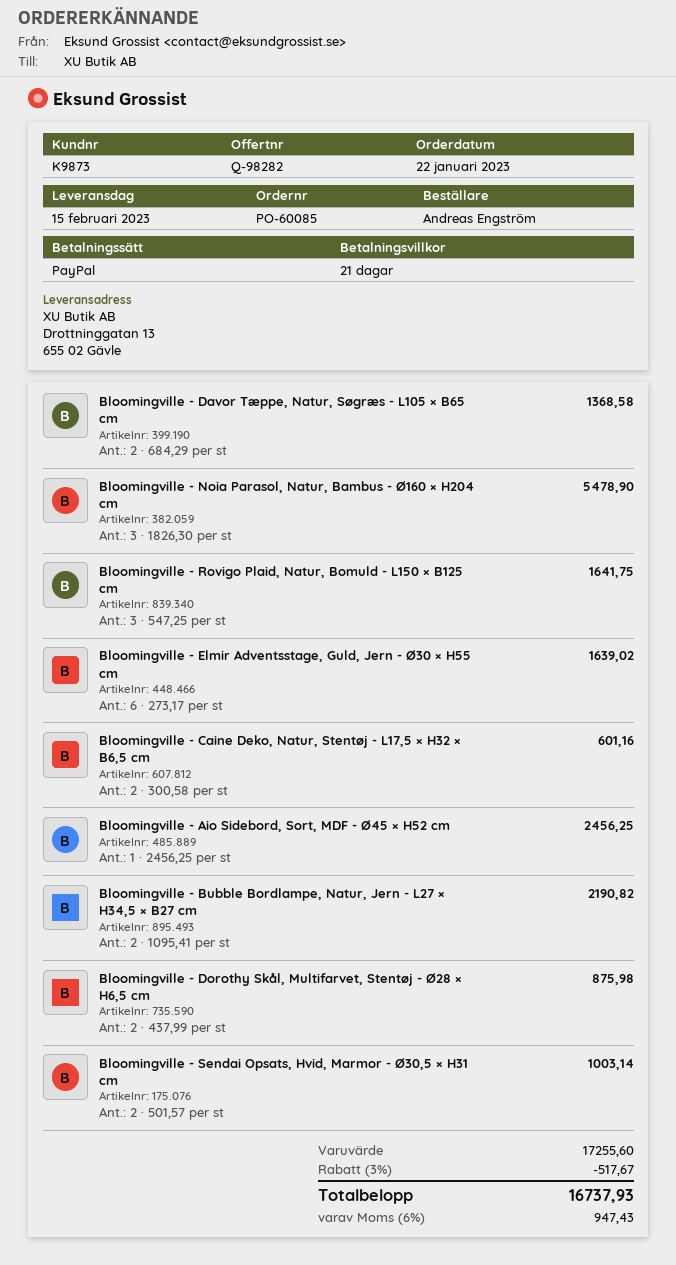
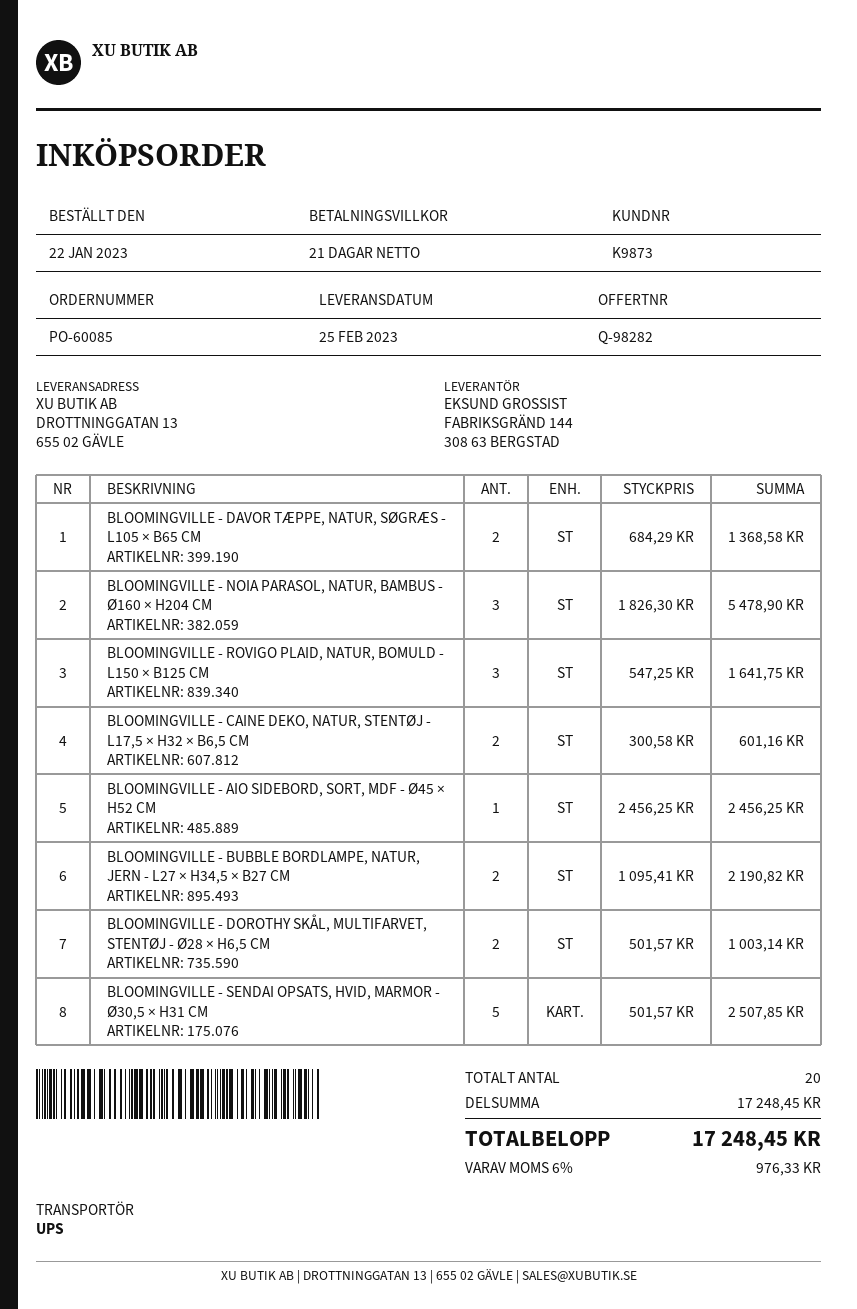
delivery date: 2023-02-15 -> 2023-02-25
Bloomingville - Elmir Adventsstage, Guld, Jern - Ø30 × H55 cm: 6 x 273.17 = 1639.02 -> none
Bloomingville - Dorothy Skål, Multifarvet, Stentøj - Ø28 × H6,5 cm: 2 x 437.99 = 875.98 -> 2 x 501.57 = 1003.14
Bloomingville - Sendai Opsats, Hvid, Marmor - Ø30,5 × H31 cm: 2 x 501.57 = 1003.14 -> 5 x 501.57 = 2507.85
subtotal: 17255.60 -> 17248.45
discount: 3% = 517.67 -> none
tax: 6% = 947.43 -> 6% = 976.33
total: 16737.93 -> 17248.45

